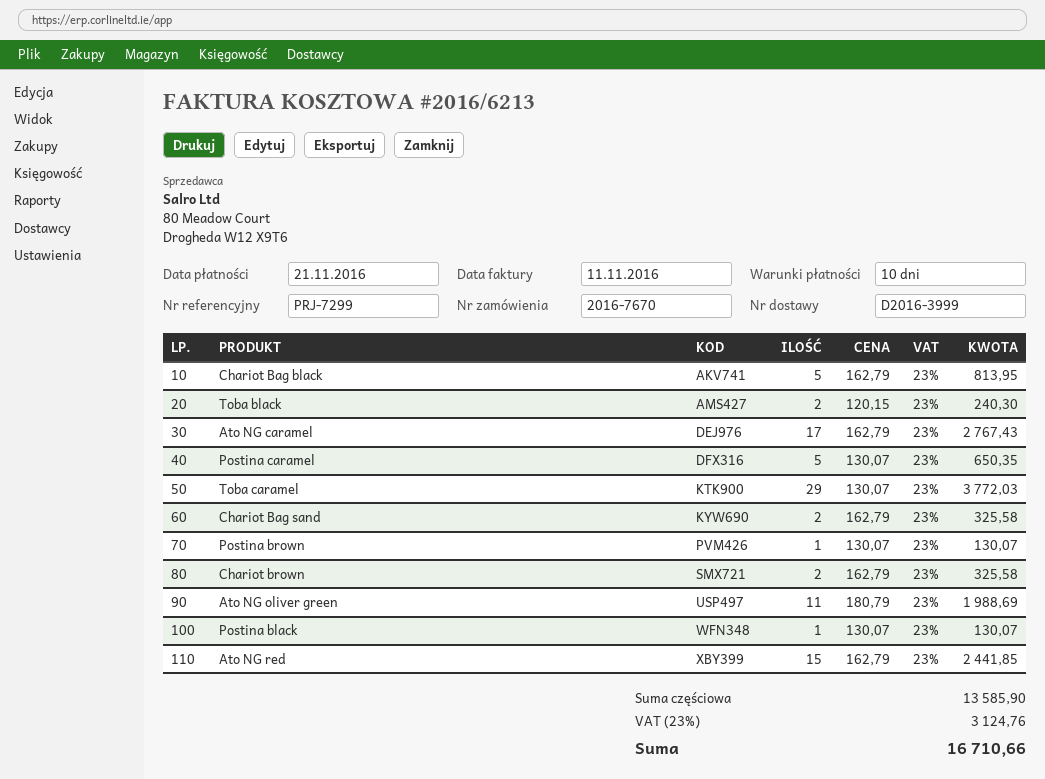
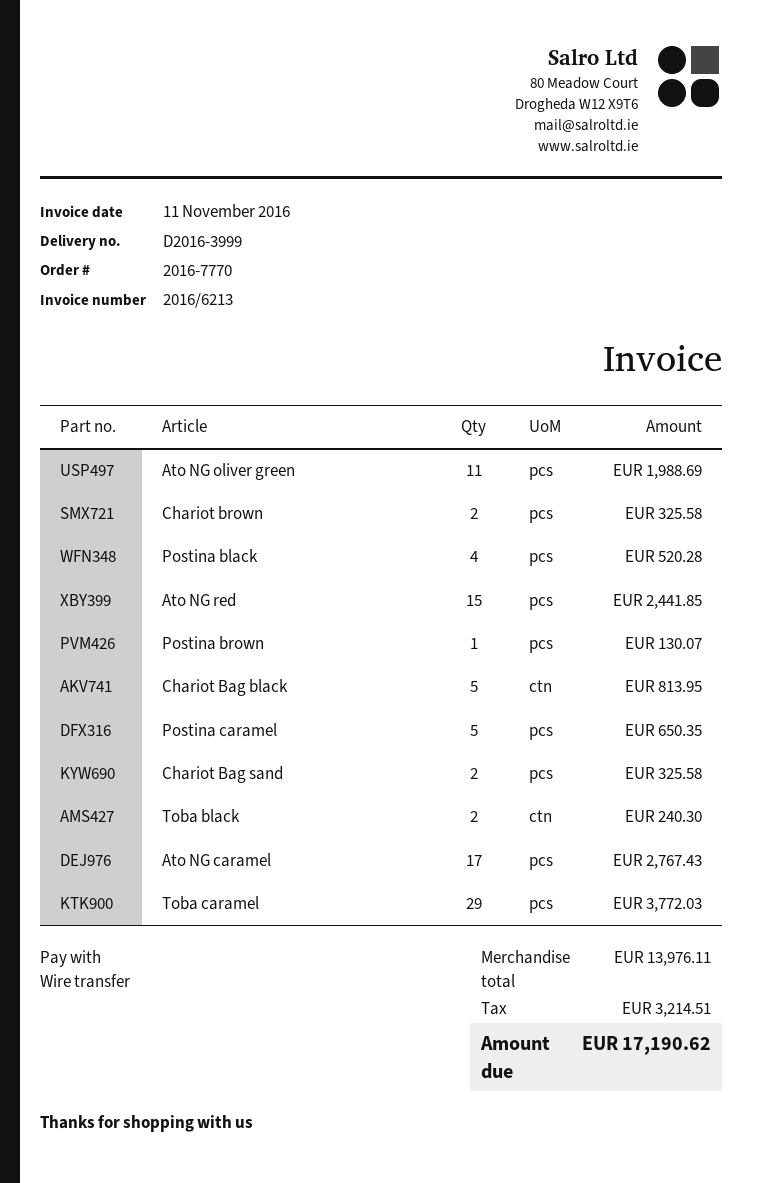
order number: 2016-7670 -> 2016-7770
Postina black: 1 for 130.07 -> 4 for 520.28
subtotal: 13585.90 -> 13976.11
tax: 3124.76 -> 3214.51
total: 16710.66 -> 17190.62

